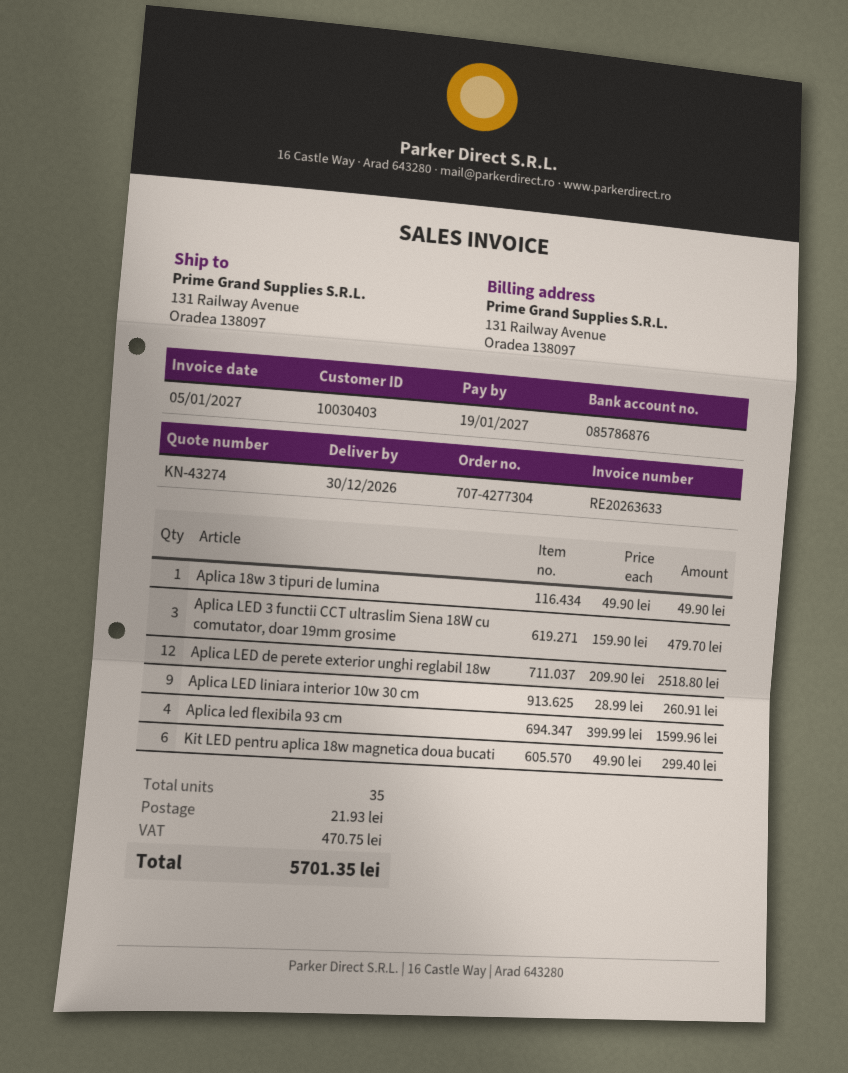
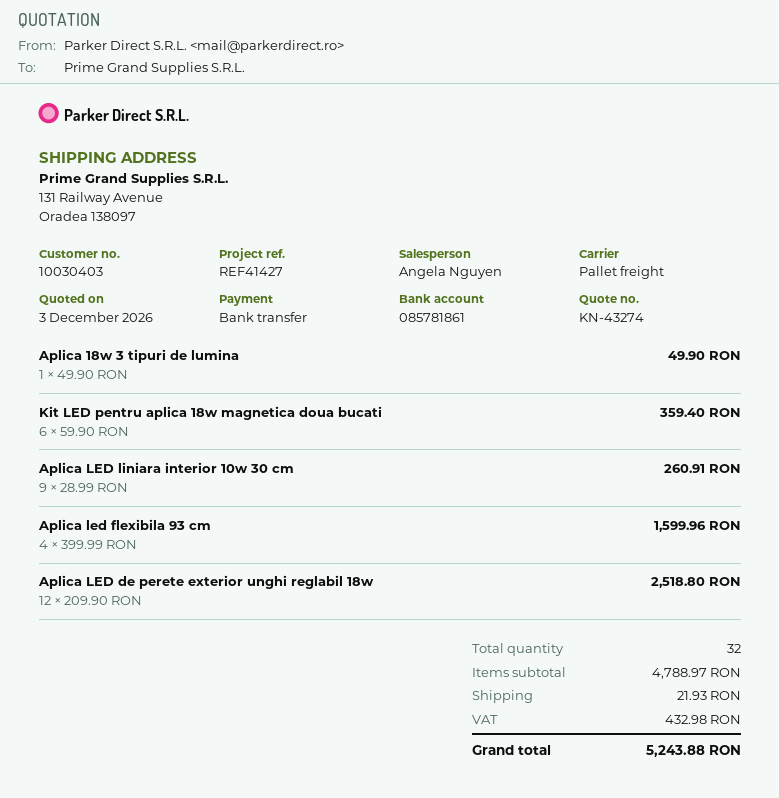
bank account: 085786876 -> 085781861
Aplica LED 3 functii CCT ultraslim Siena 18W cu comutator, doar 19mm grosime: 3 x 159.90 = 479.70 -> none
Kit LED pentru aplica 18w magnetica doua bucati: 6 x 49.90 = 299.40 -> 6 x 59.90 = 359.40
total quantity: 35 -> 32
tax: 470.75 -> 432.98
total: 5701.35 -> 5243.88

